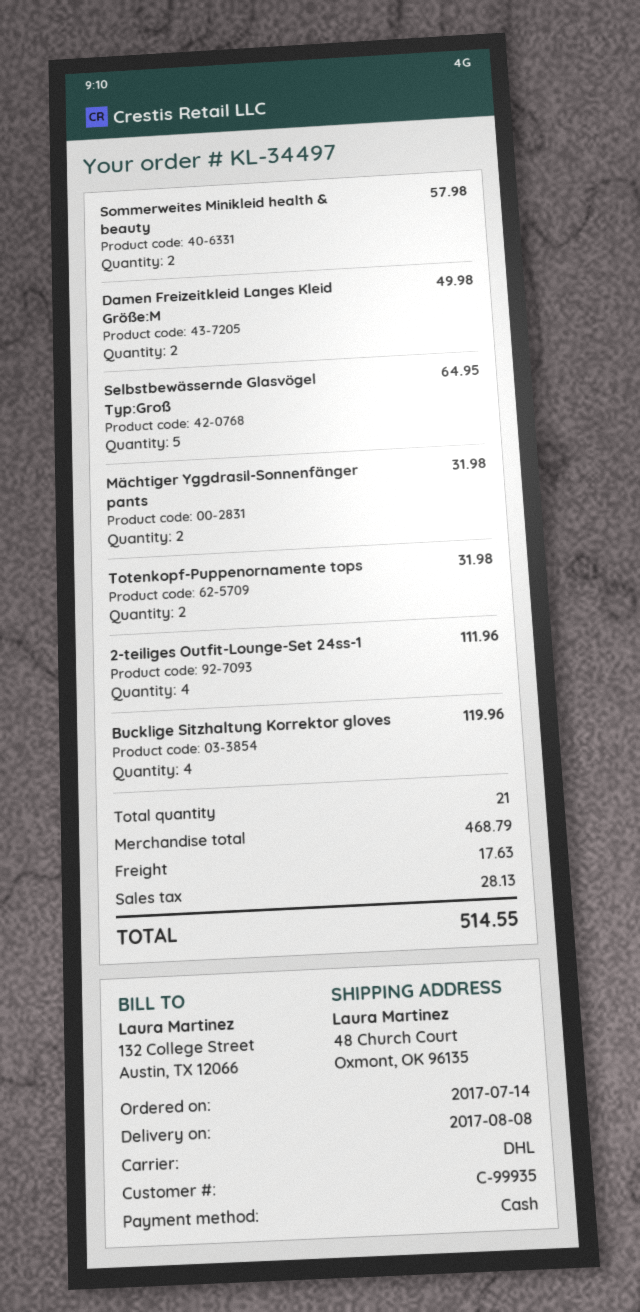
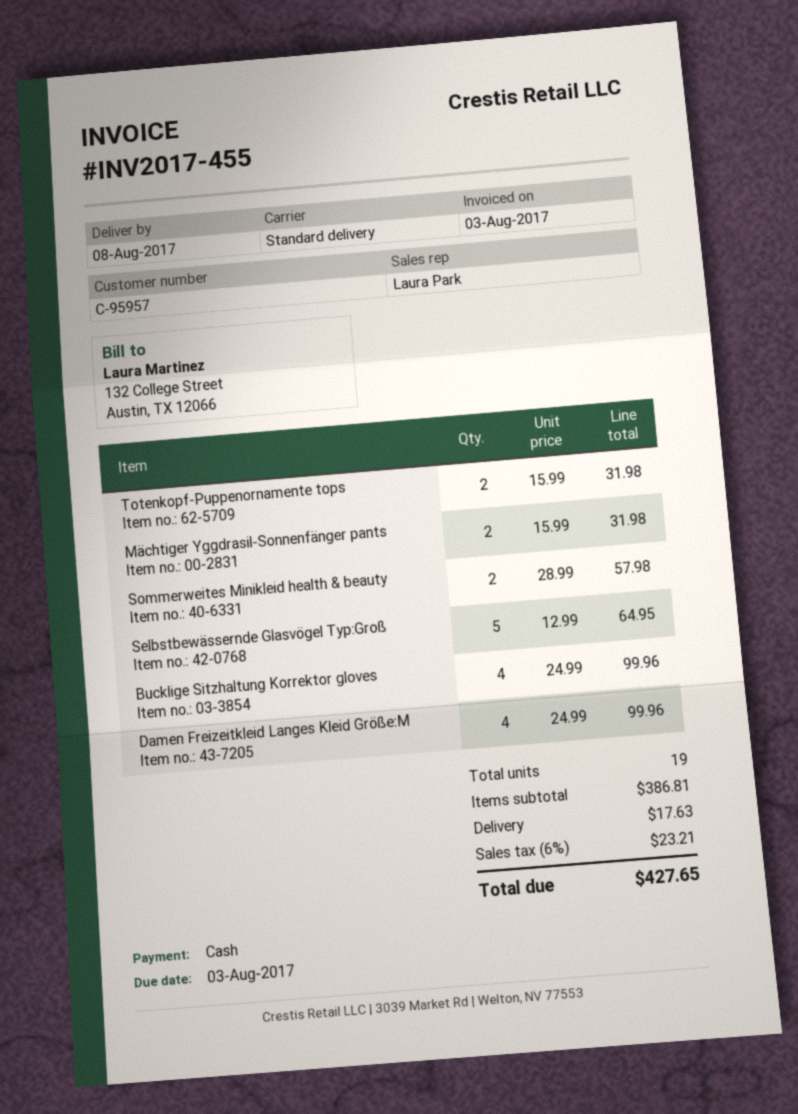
customer number: C-99935 -> C-95957
shipping method: DHL -> standard
Damen Freizeitkleid Langes Kleid Größe:M: 2 for 49.98 -> 4 for 99.96
2-teiliges Outfit-Lounge-Set 24ss-1: 4 for 111.96 -> none
Bucklige Sitzhaltung Korrektor gloves: 4 for 119.96 -> 4 for 99.96
total quantity: 21 -> 19
subtotal: 468.79 -> 386.81
tax: 28.13 -> 23.21
total: 514.55 -> 427.65

